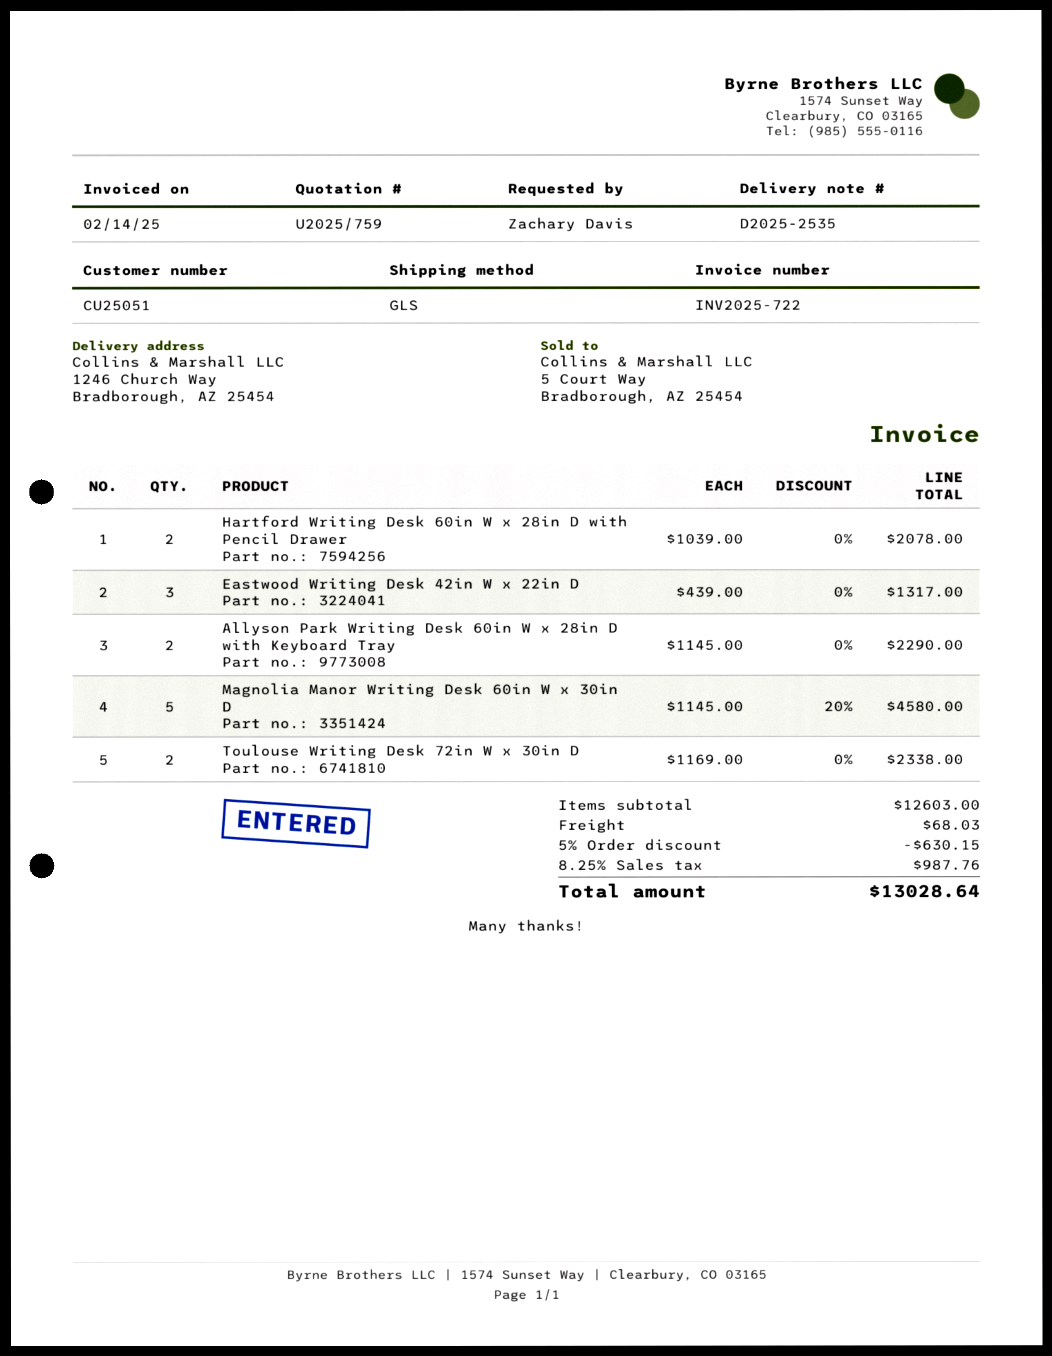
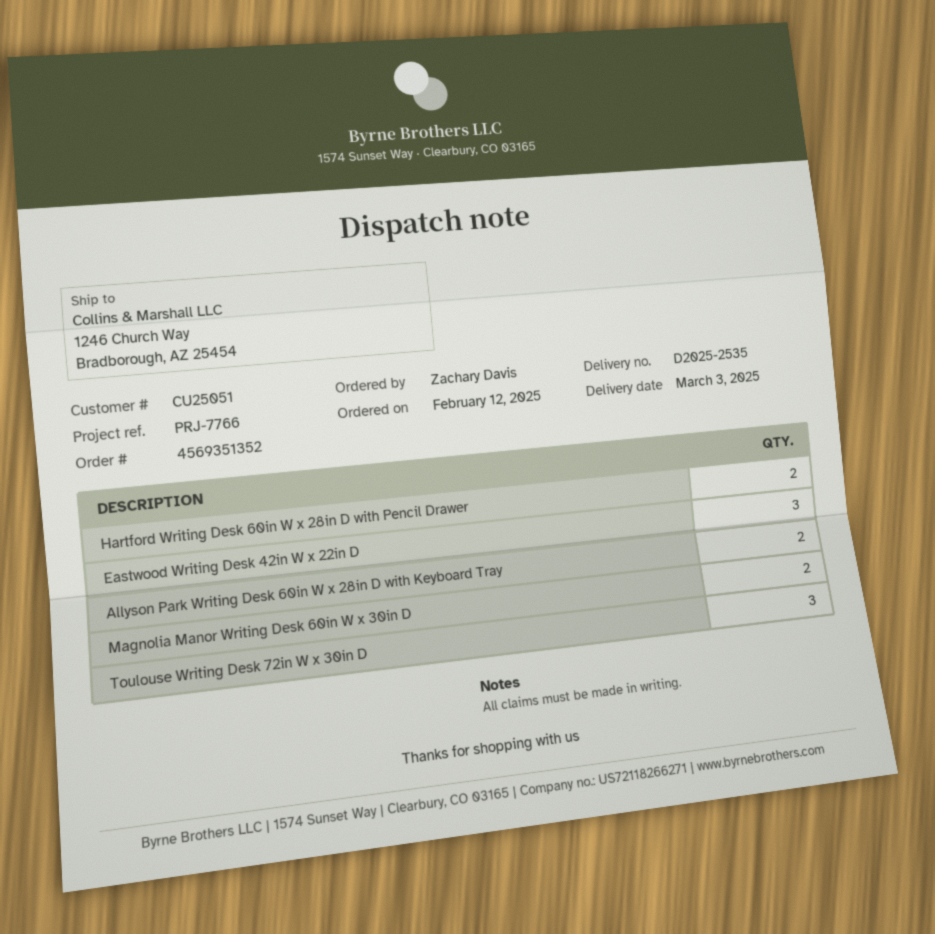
Magnolia Manor Writing Desk 60in W x 30in D: 5 -> 2
Toulouse Writing Desk 72in W x 30in D: 2 -> 3

